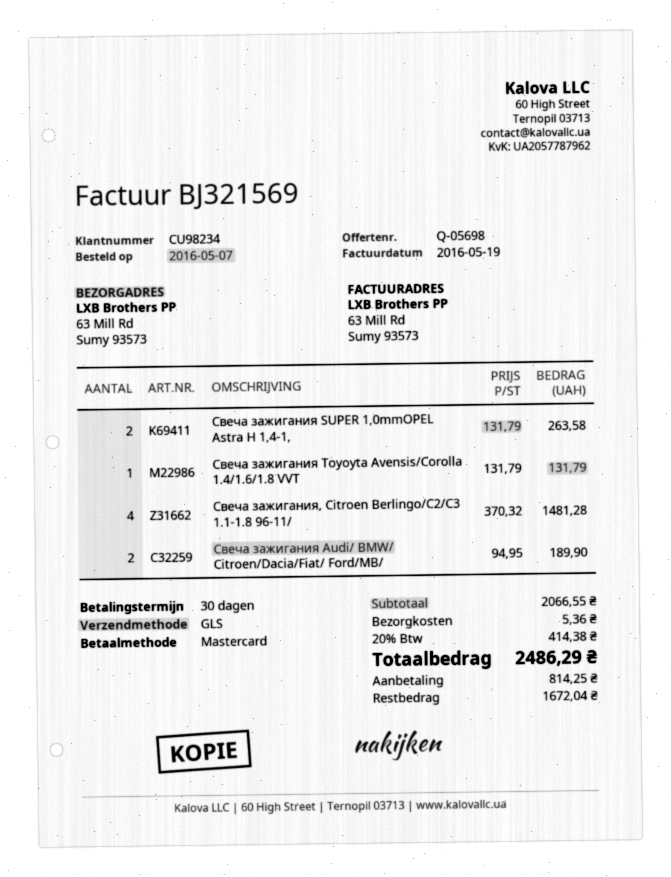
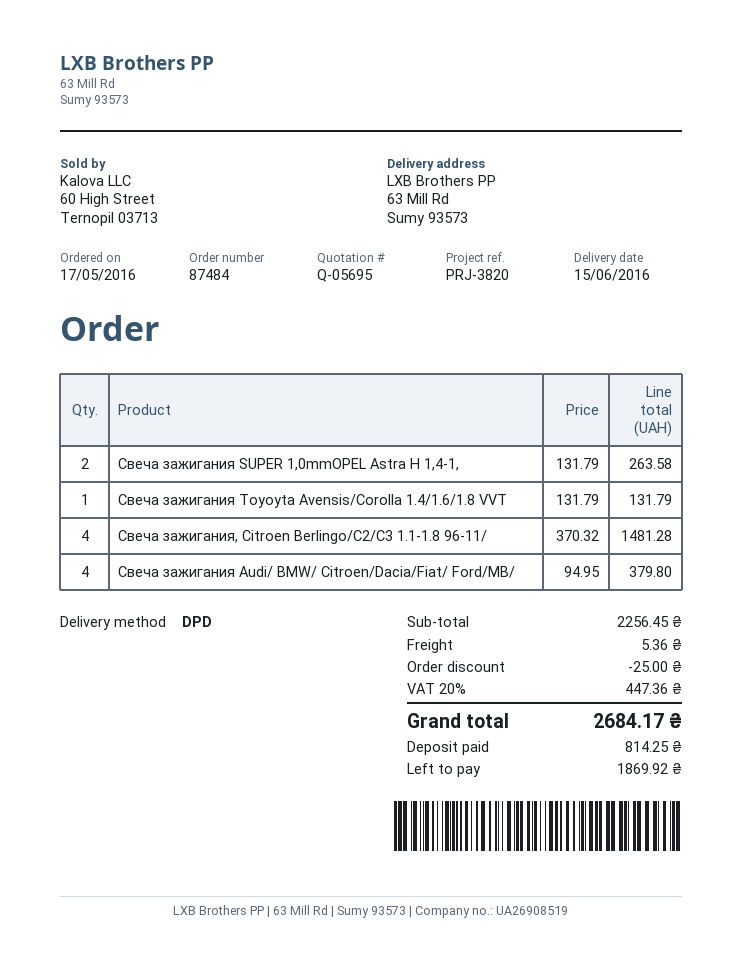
quote number: Q-05698 -> Q-05695
order date: 2016-05-07 -> 2016-05-17
shipping method: GLS -> DPD
Свеча зажигания Audi/ BMW/ Citroen/Dacia/Fiat/ Ford/MB/: 2 x 94.95 = 189.90 -> 4 x 94.95 = 379.80
subtotal: 2066.55 -> 2256.45
discount: none -> 25.00
tax: 20% = 414.38 -> 20% = 447.36
total: 2486.29 -> 2684.17
balance: 1672.04 -> 1869.92

